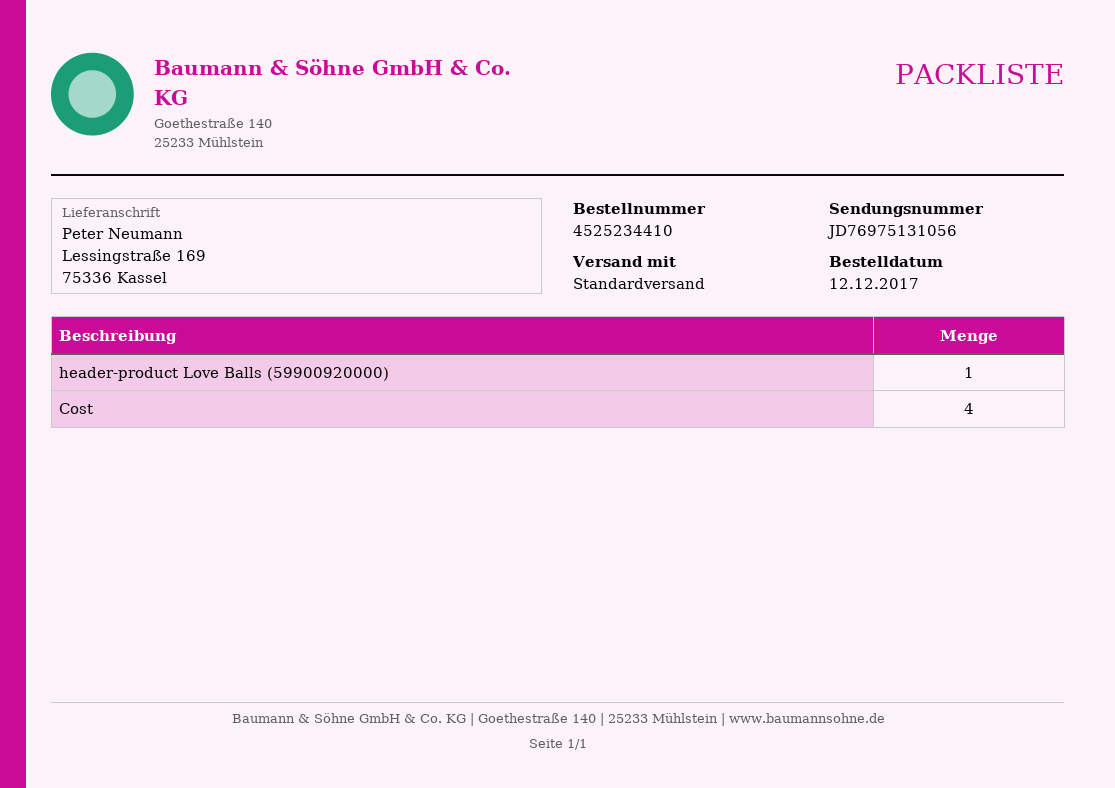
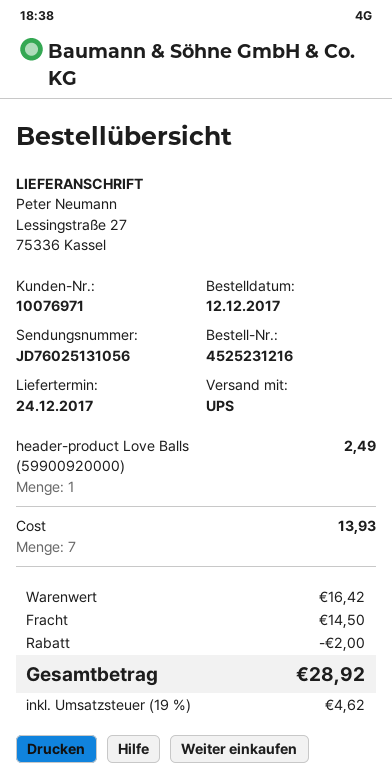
order number: 4525234410 -> 4525231216
shipping method: standard -> UPS
tracking number: JD76975131056 -> JD76025131056
ship to: Lessingstraße 169, 75336 Kassel -> Lessingstraße 27, 75336 Kassel
Cost: 4 -> 7

